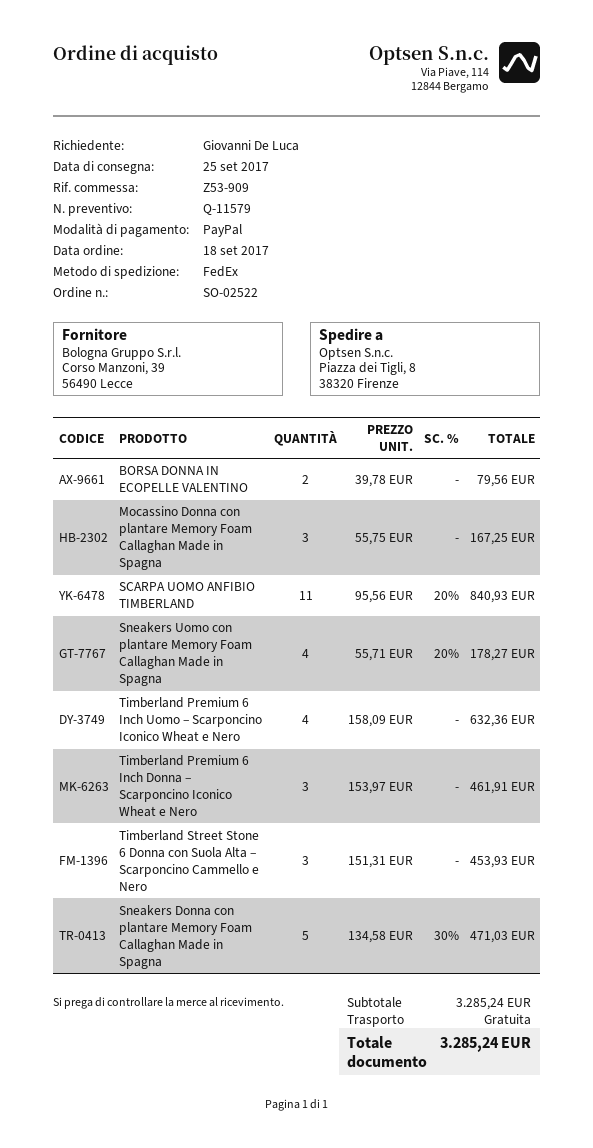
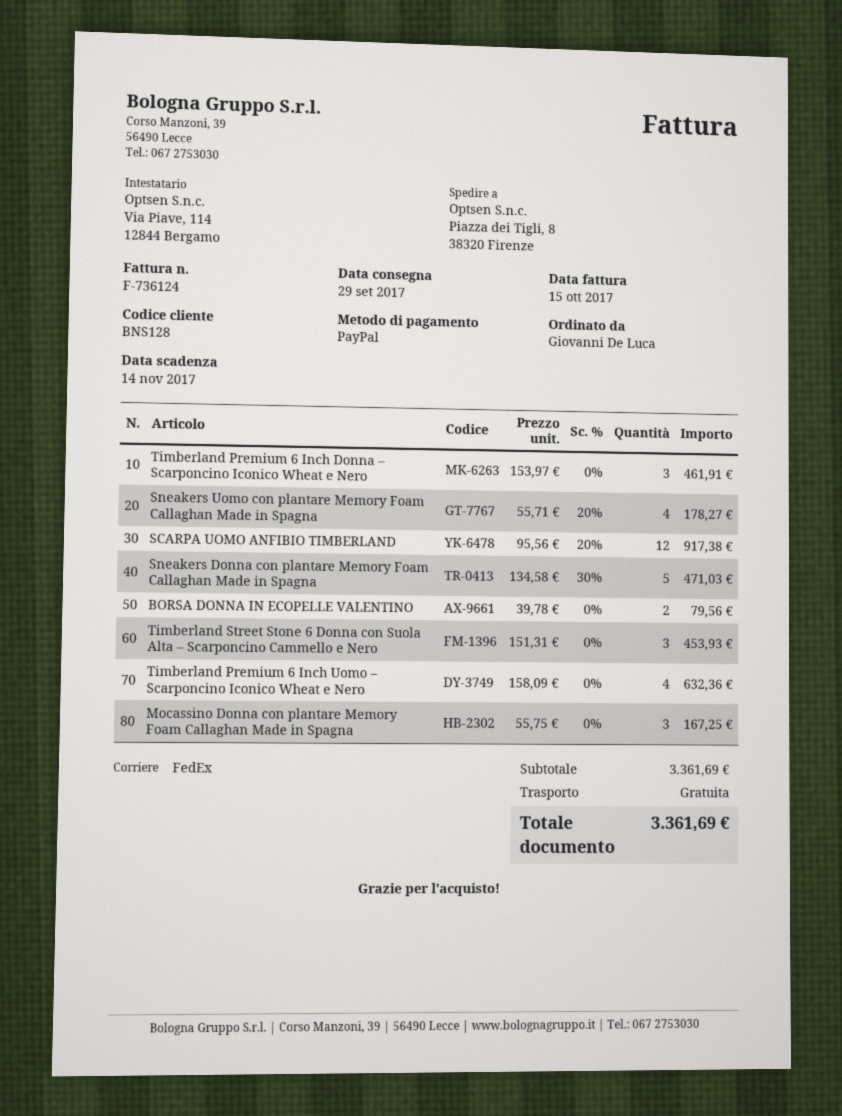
delivery date: 2017-09-25 -> 2017-09-29
SCARPA UOMO ANFIBIO TIMBERLAND: 11 x 95.56 - 20% = 840.93 -> 12 x 95.56 - 20% = 917.38
subtotal: 3285.24 -> 3361.69
total: 3285.24 -> 3361.69

